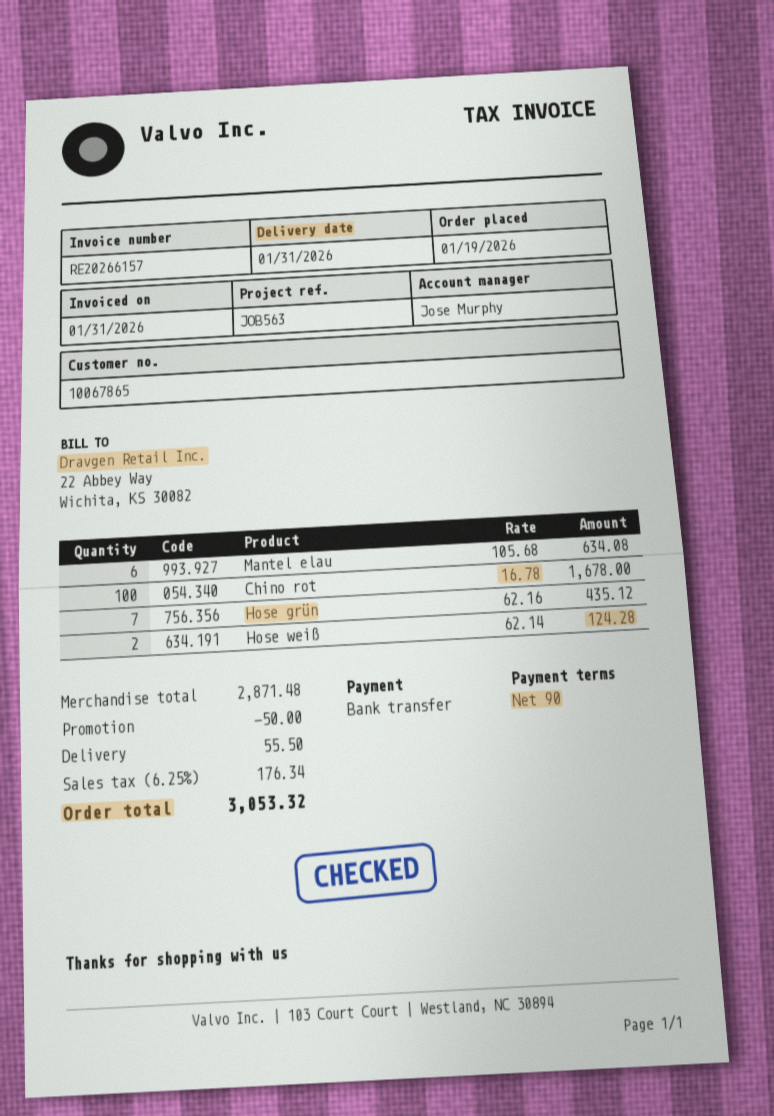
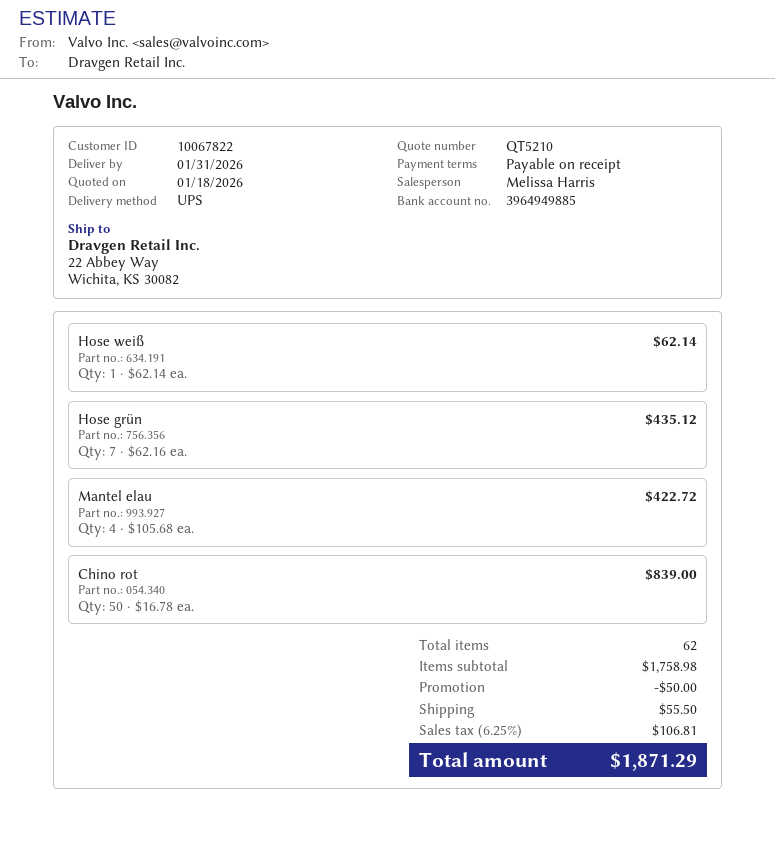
payment terms: 90 days -> on receipt
customer number: 10067865 -> 10067822
sales rep: Jose Murphy -> Melissa Harris
Mantel elau: 6 x 105.68 = 634.08 -> 4 x 105.68 = 422.72
Chino rot: 100 x 16.78 = 1678.00 -> 50 x 16.78 = 839.00
Hose weiß: 2 x 62.14 = 124.28 -> 1 x 62.14 = 62.14
subtotal: 2871.48 -> 1758.98
tax: 6.25% = 176.34 -> 6.25% = 106.81
total: 3053.32 -> 1871.29

